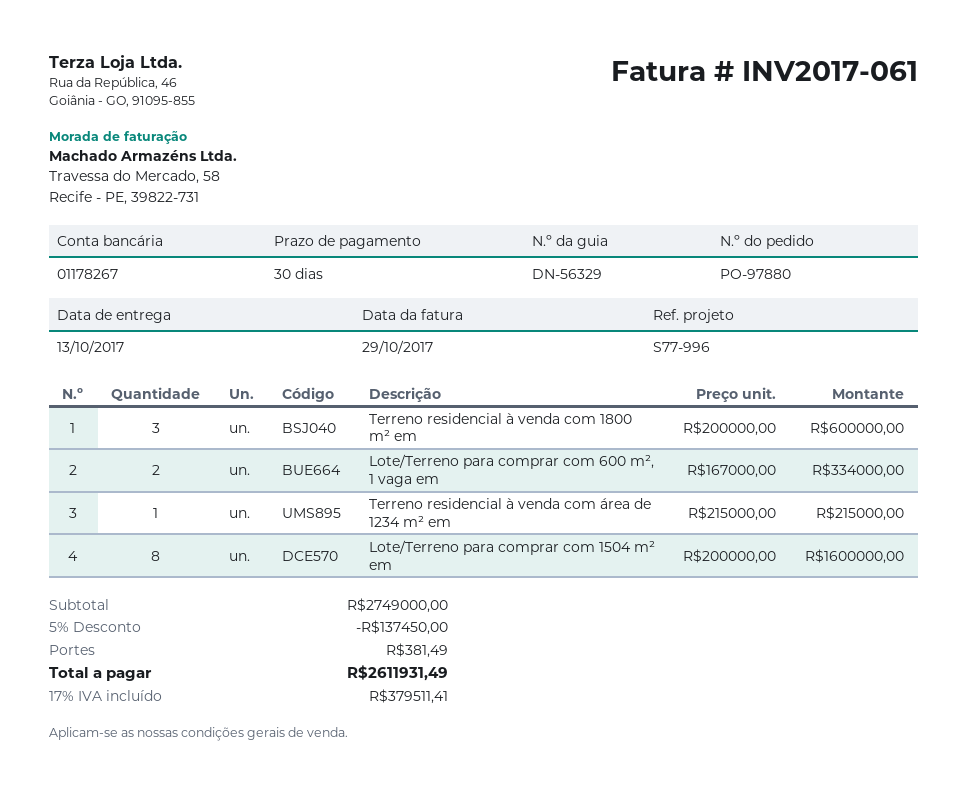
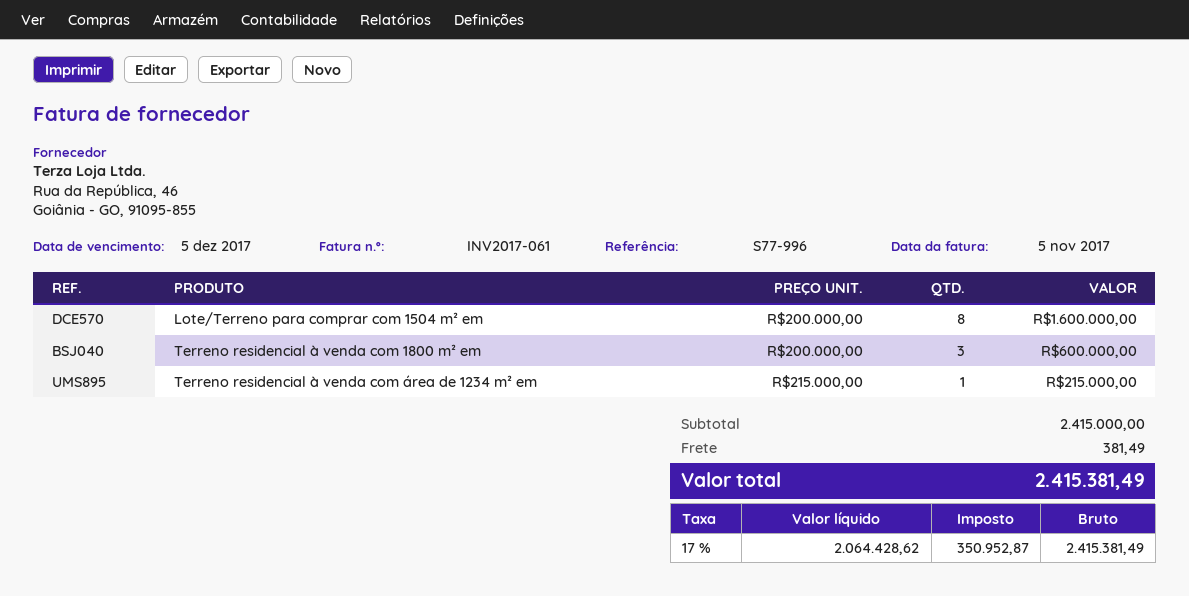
invoice date: 2017-10-29 -> 2017-11-05
Lote/Terreno para comprar com 600 m², 1 vaga em: 2 x 167000.00 = 334000.00 -> none
subtotal: 2749000.00 -> 2415000.00
discount: 5% = 137450.00 -> none
tax: 17% = 379511.41 -> 17% = 350952.87
total: 2611931.49 -> 2415381.49

